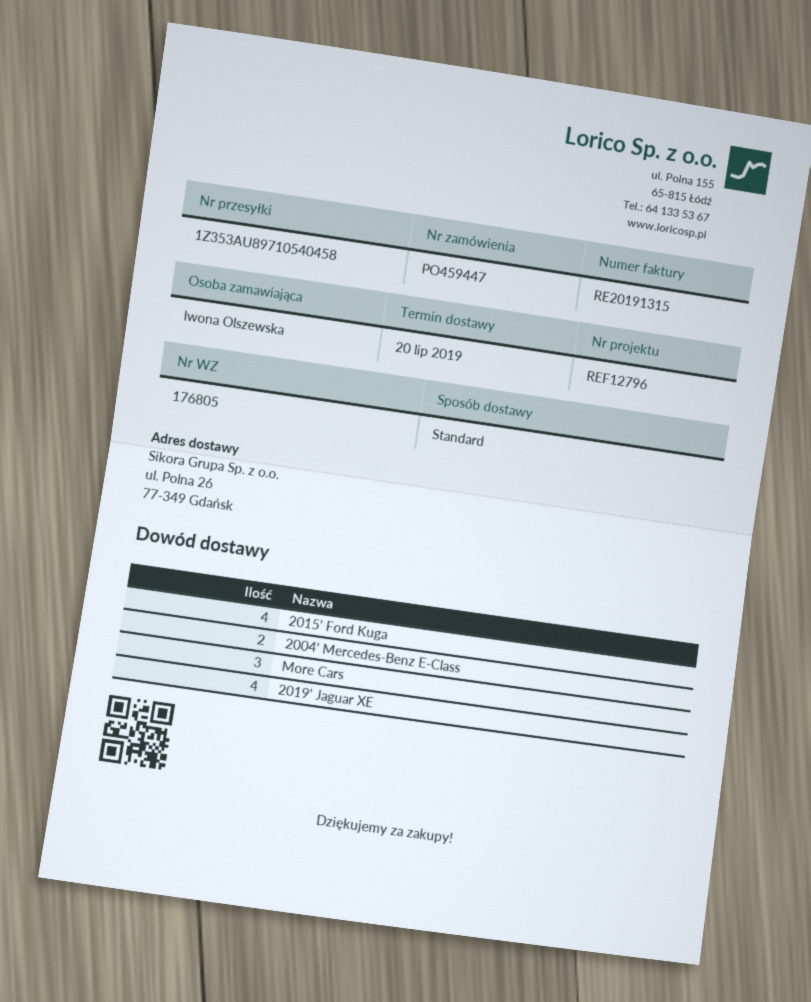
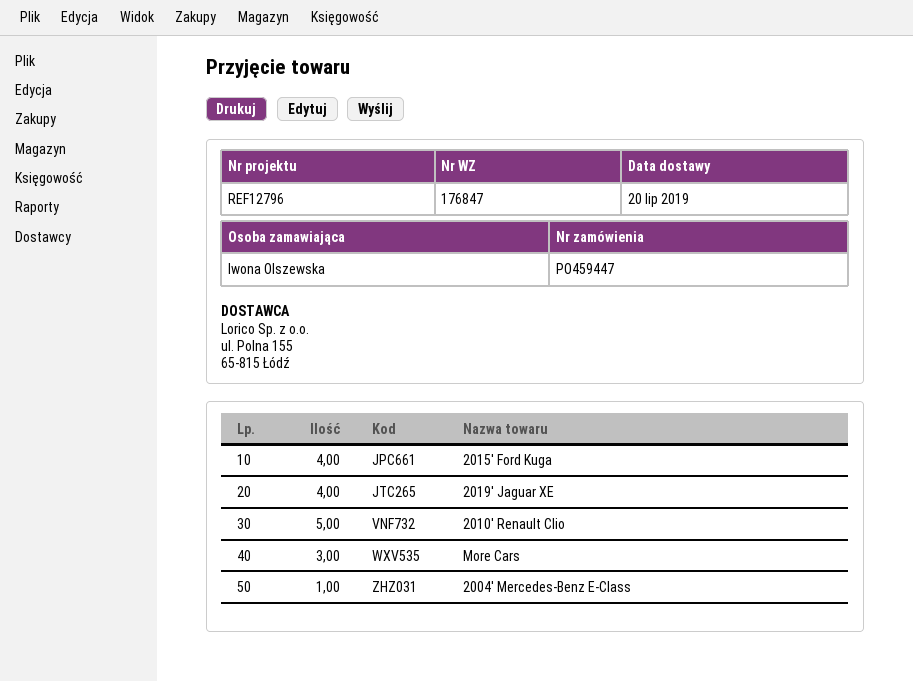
delivery note number: 176805 -> 176847
2004' Mercedes-Benz E-Class: 2 -> 1
2010' Renault Clio: none -> 5

